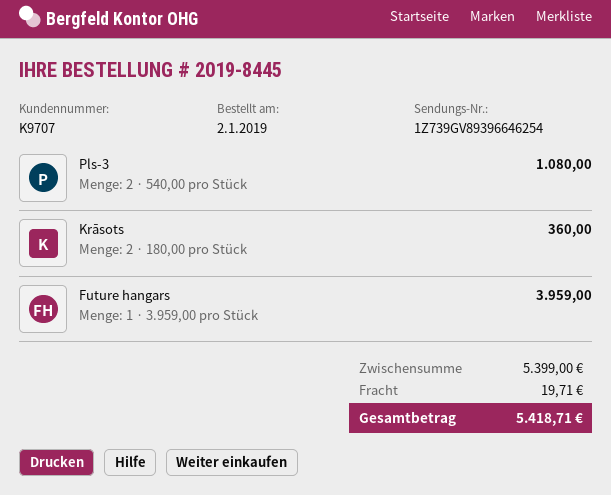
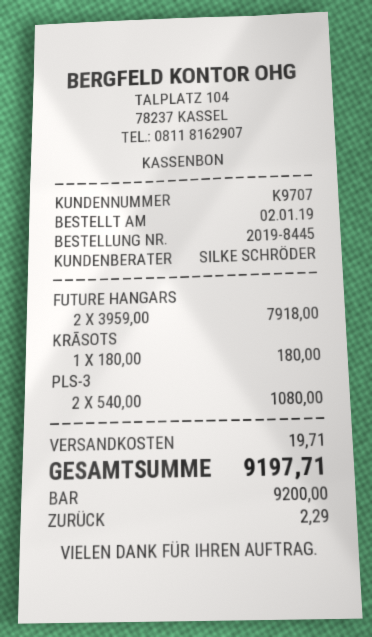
Krāsots: 2 x 180.00 = 360.00 -> 1 x 180.00 = 180.00
Future hangars: 1 x 3959.00 = 3959.00 -> 2 x 3959.00 = 7918.00
total: 5418.71 -> 9197.71

